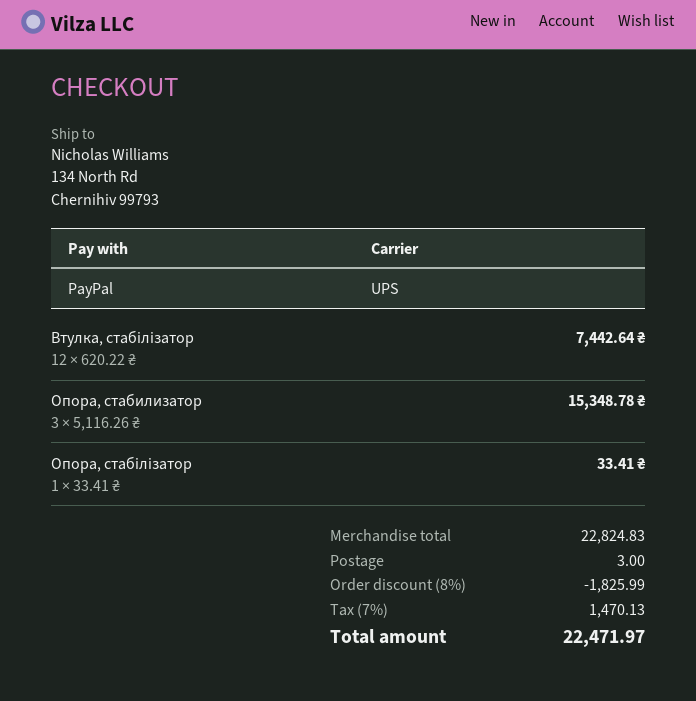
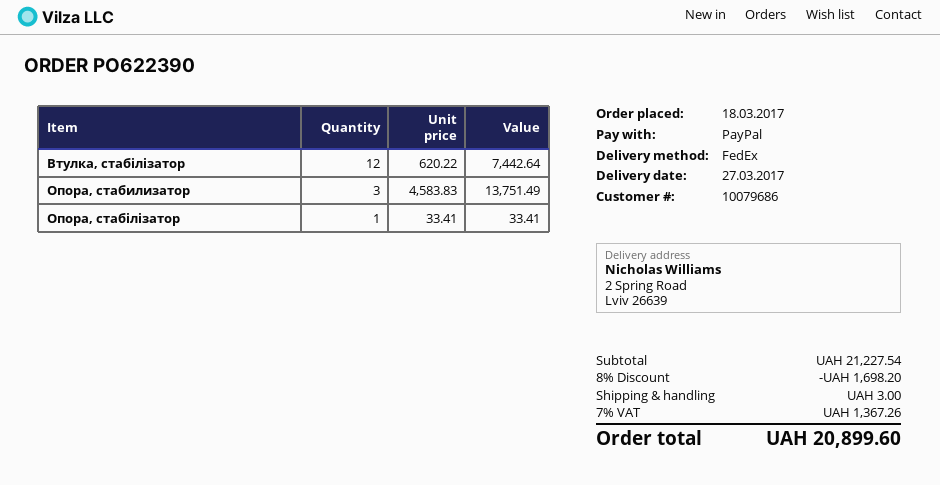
shipping method: UPS -> FedEx
ship to: 134 North Rd, Chernihiv 99793 -> 2 Spring Road, Lviv 26639
Опора, стабилизатор: 3 x 5116.26 = 15348.78 -> 3 x 4583.83 = 13751.49
subtotal: 22824.83 -> 21227.54
discount: 8% = 1825.99 -> 8% = 1698.20
tax: 7% = 1470.13 -> 7% = 1367.26
total: 22471.97 -> 20899.60

